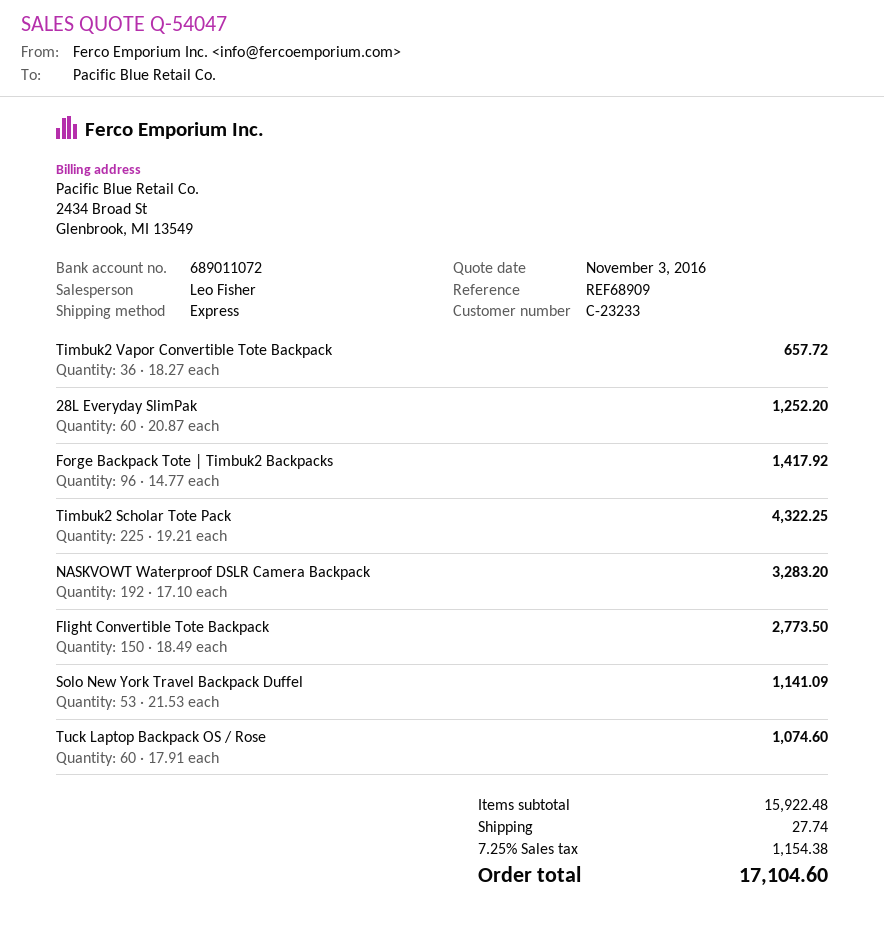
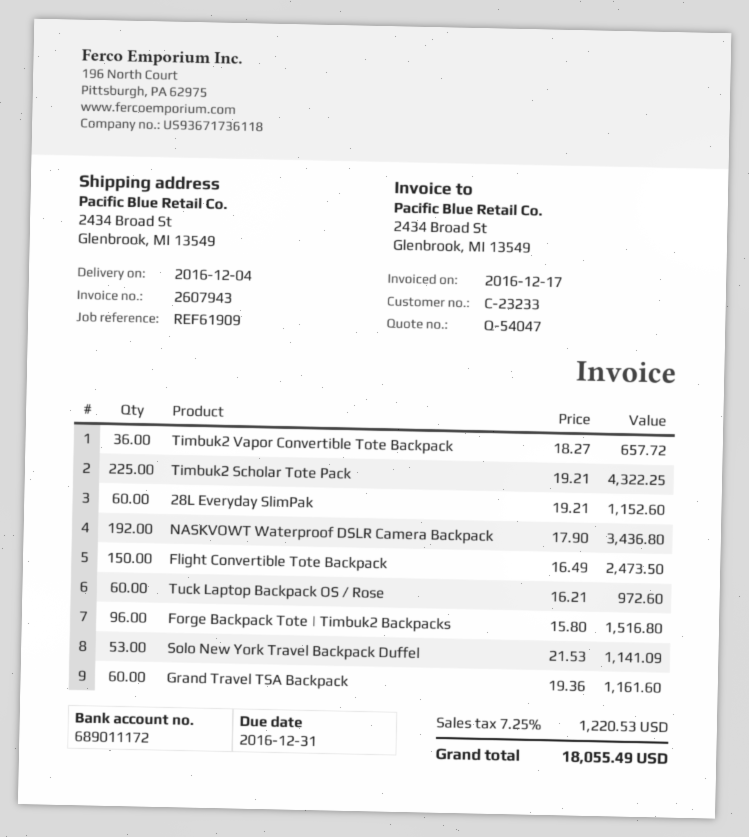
reference: REF68909 -> REF61909
bank account: 689011072 -> 689011172
28L Everyday SlimPak: 60 x 20.87 = 1252.20 -> 60 x 19.21 = 1152.60
Forge Backpack Tote | Timbuk2 Backpacks: 96 x 14.77 = 1417.92 -> 96 x 15.80 = 1516.80
NASKVOWT Waterproof DSLR Camera Backpack: 192 x 17.10 = 3283.20 -> 192 x 17.90 = 3436.80
Flight Convertible Tote Backpack: 150 x 18.49 = 2773.50 -> 150 x 16.49 = 2473.50
Tuck Laptop Backpack OS / Rose: 60 x 17.91 = 1074.60 -> 60 x 16.21 = 972.60
Grand Travel TSA Backpack: none -> 60 x 19.36 = 1161.60
shipping: 27.74 -> none
tax: 7.25% = 1154.38 -> 7.25% = 1220.53
total: 17104.60 -> 18055.49

